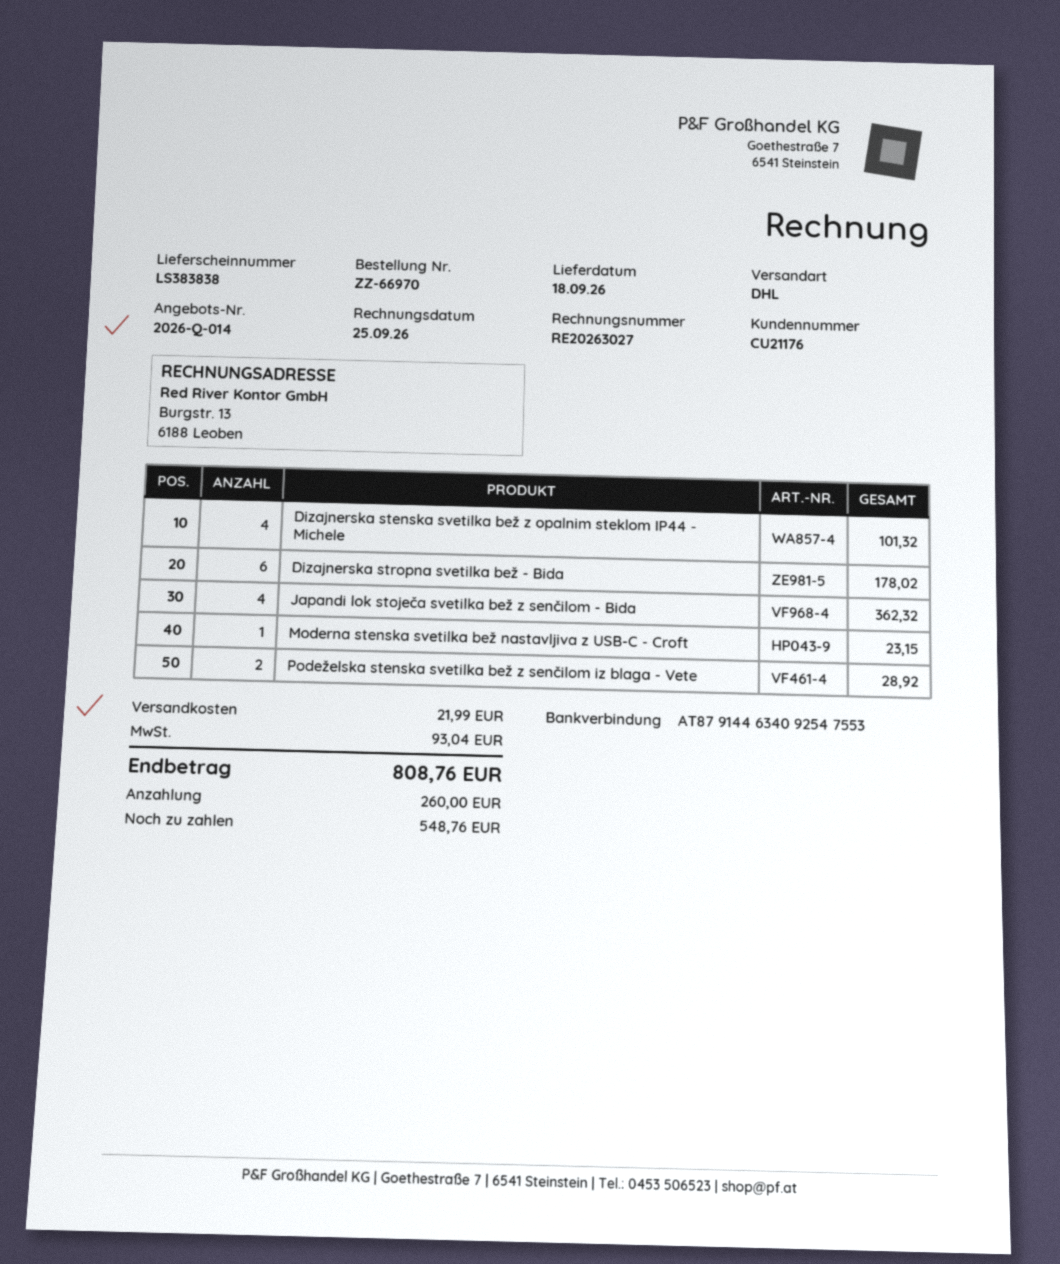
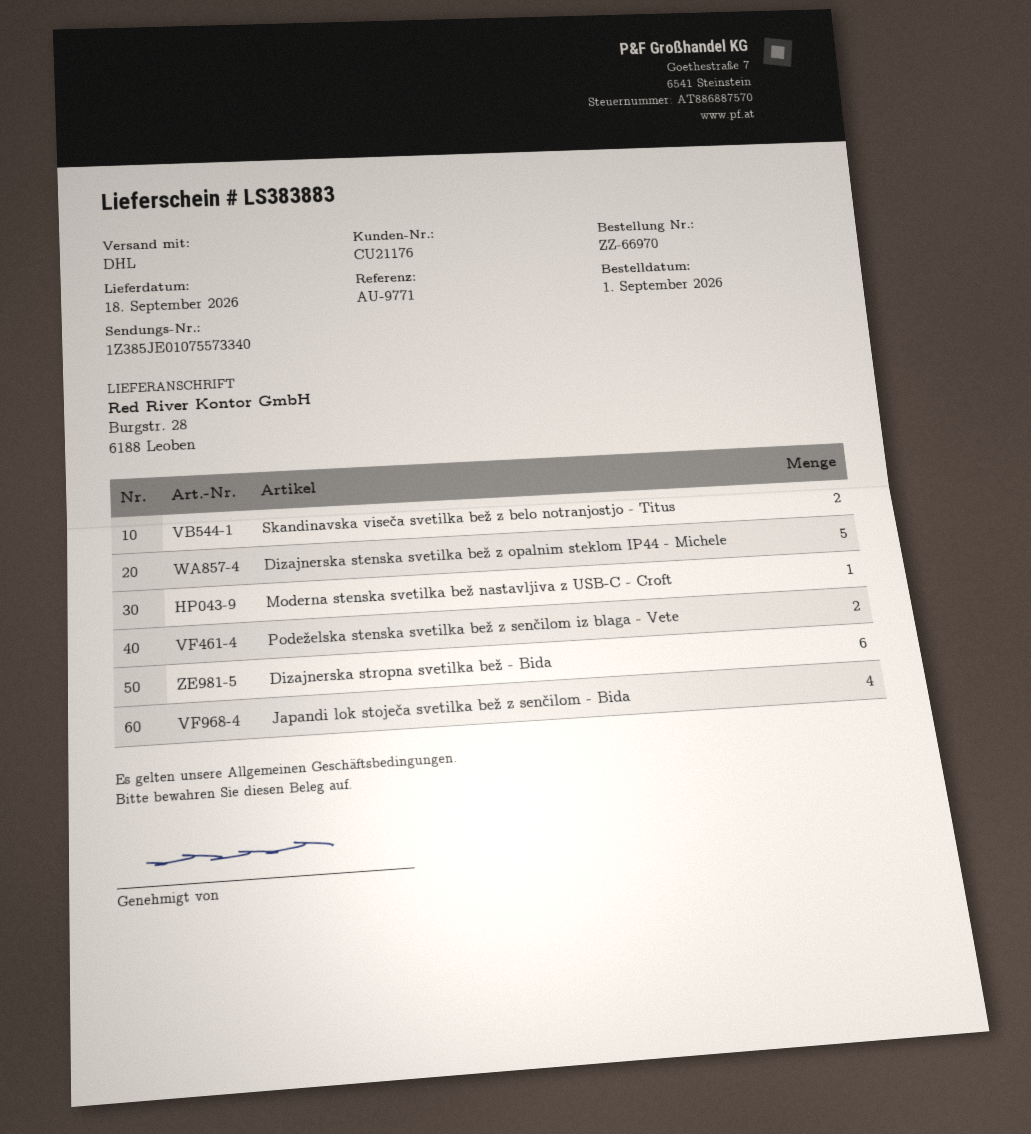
delivery note number: LS383838 -> LS383883
Dizajnerska stenska svetilka bež z opalnim steklom IP44 - Michele: 4 -> 5
Skandinavska viseča svetilka bež z belo notranjostjo - Titus: none -> 2

